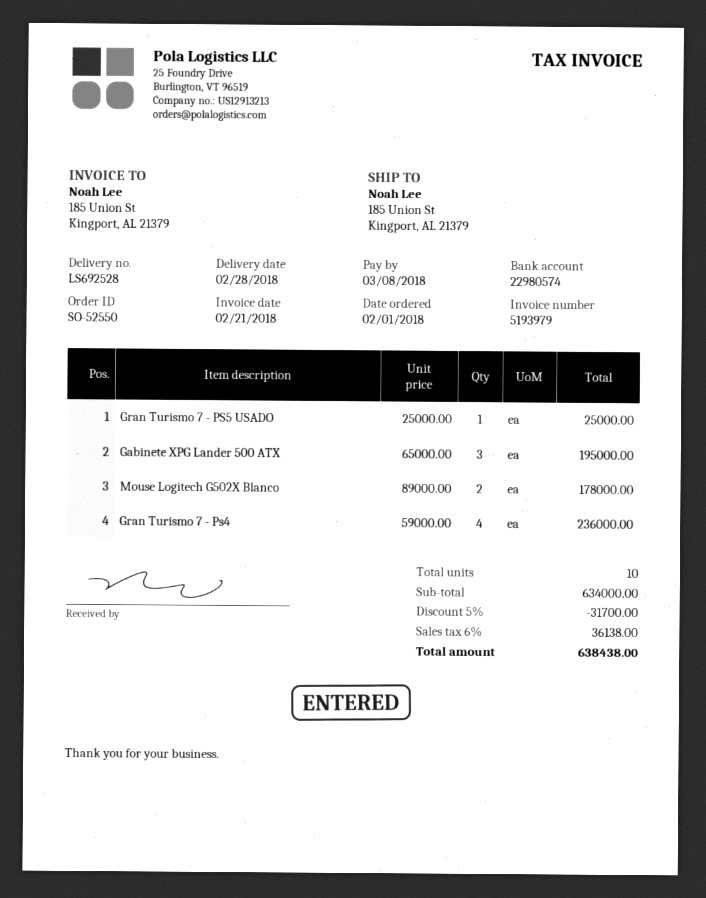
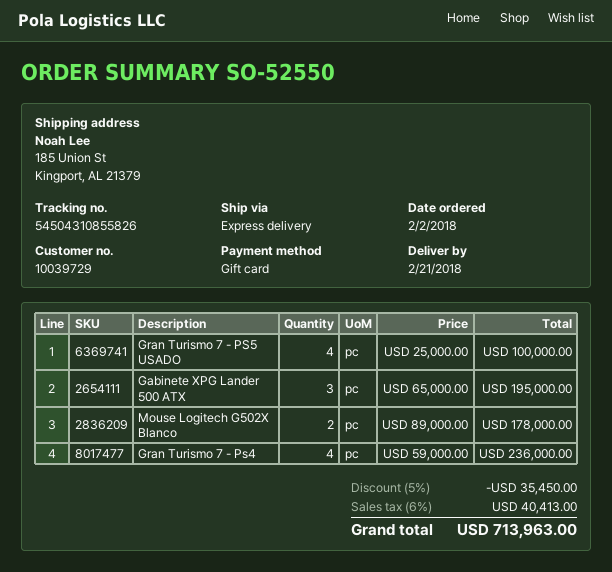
order date: 2018-02-01 -> 2018-02-02
delivery date: 2018-02-28 -> 2018-02-21
Gran Turismo 7 - PS5 USADO: 1 x 25000.00 = 25000.00 -> 4 x 25000.00 = 100000.00
discount: 5% = 31700.00 -> 5% = 35450.00
tax: 6% = 36138.00 -> 6% = 40413.00
total: 638438.00 -> 713963.00

